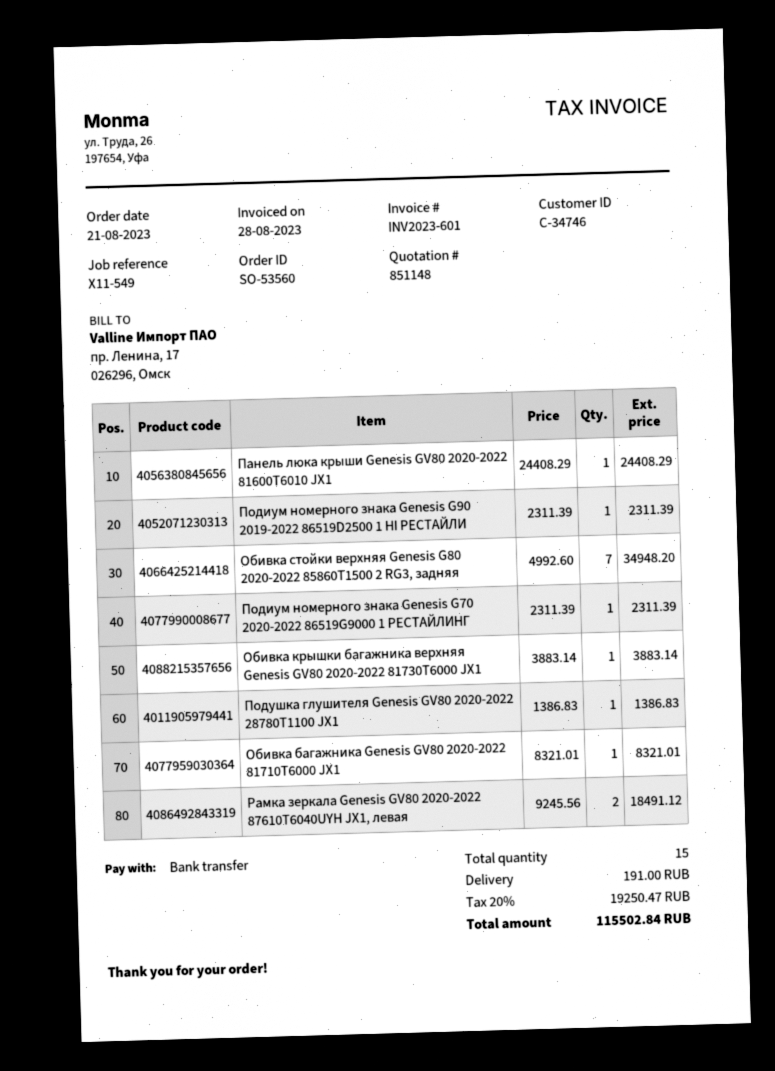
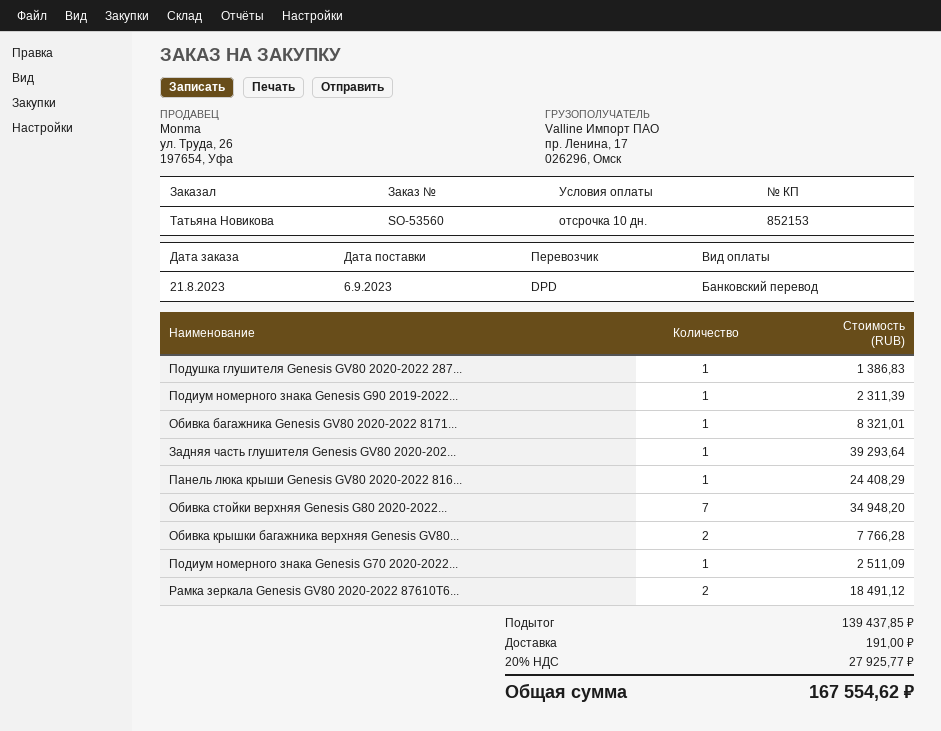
quote number: 851148 -> 852153
Подиум номерного знака Genesis G70 2020-2022 86519G9000 1 РЕСТАЙЛИНГ: 1 for 2311.39 -> 1 for 2511.09
Обивка крышки багажника верхняя Genesis GV80 2020-2022 81730T6000 JX1: 1 for 3883.14 -> 2 for 7766.28
Задняя часть глушителя Genesis GV80 2020-202...: none -> 1 for 39293.64
tax: 20% = 19250.47 -> 20% = 27925.77
total: 115502.84 -> 167554.62

